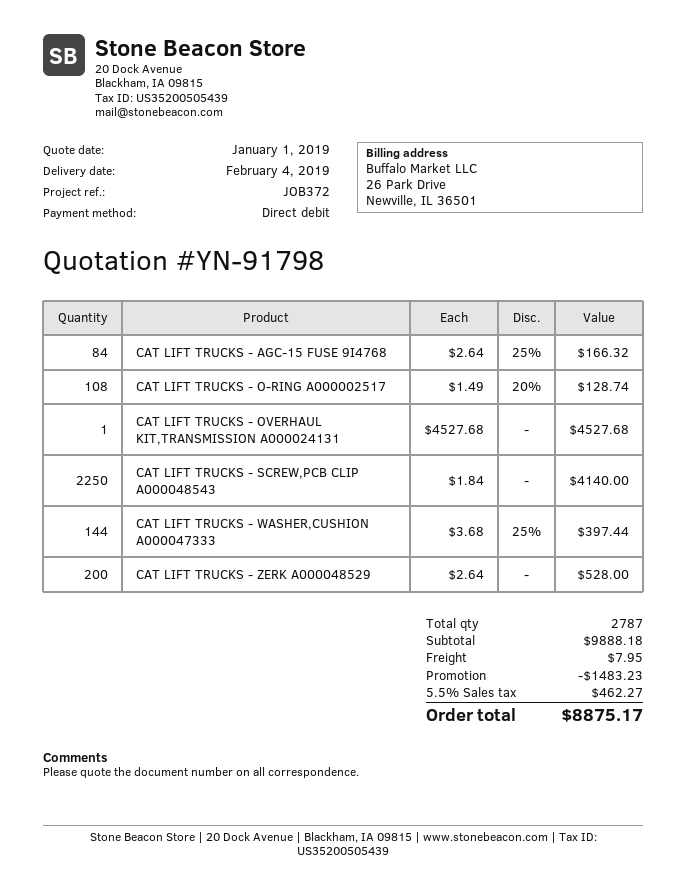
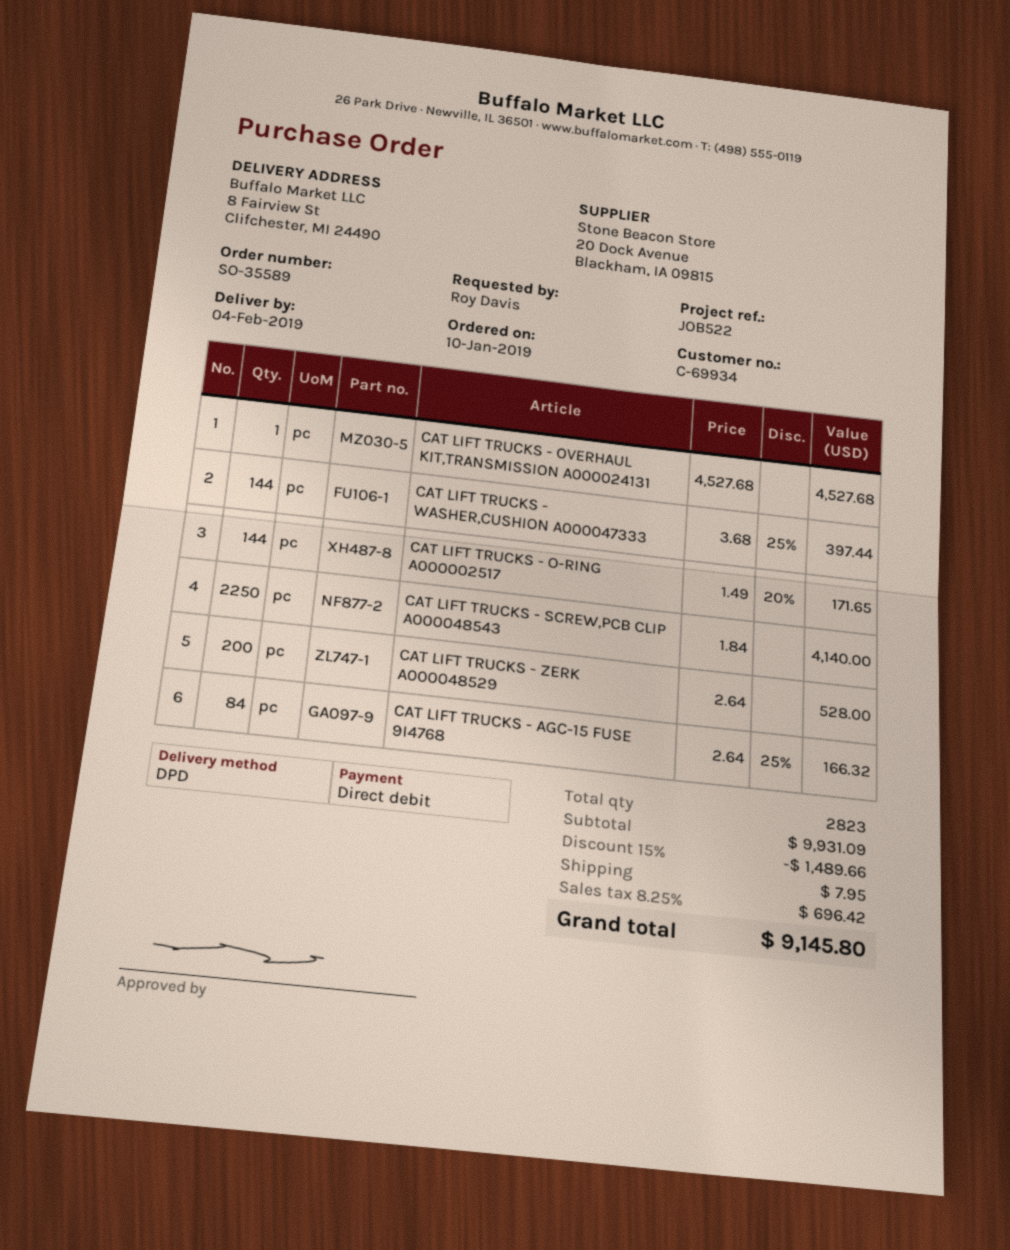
reference: JOB372 -> JOB522
CAT LIFT TRUCKS - O-RING A000002517: 108 x 1.49 - 20% = 128.74 -> 144 x 1.49 - 20% = 171.65
total quantity: 2787 -> 2823
subtotal: 9888.18 -> 9931.09
discount: 1483.23 -> 1489.66
tax: 5.5% = 462.27 -> 8.25% = 696.42
total: 8875.17 -> 9145.80

